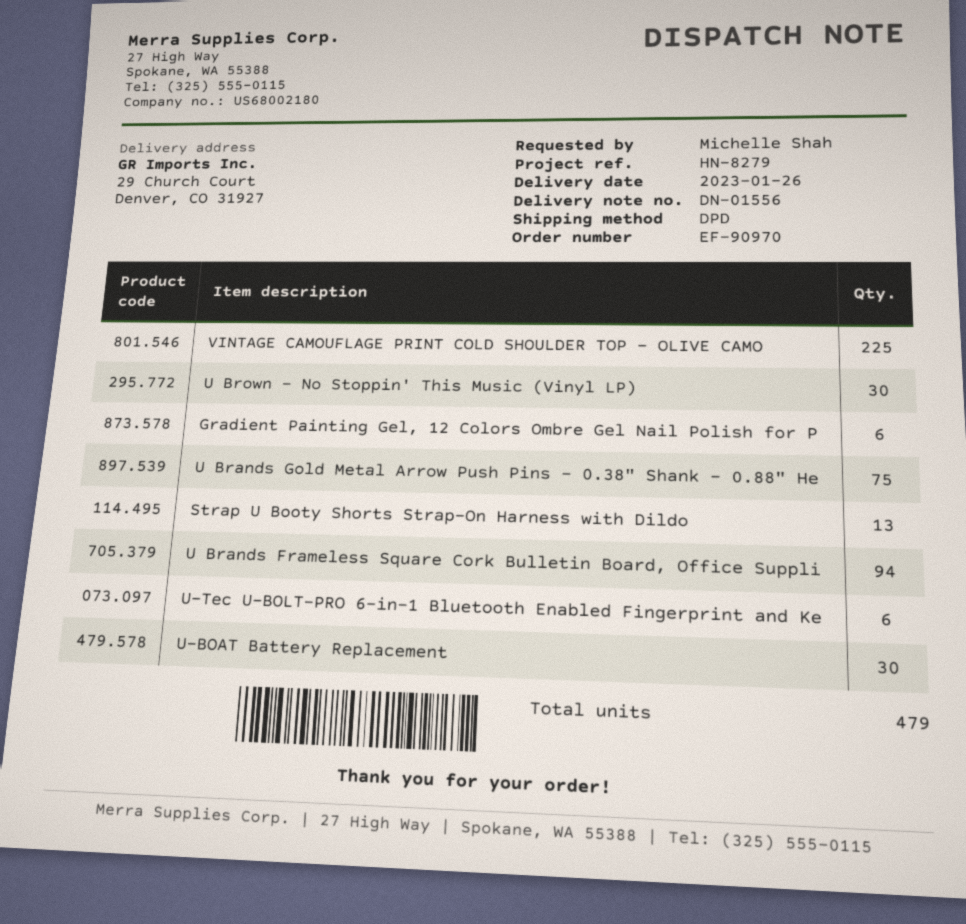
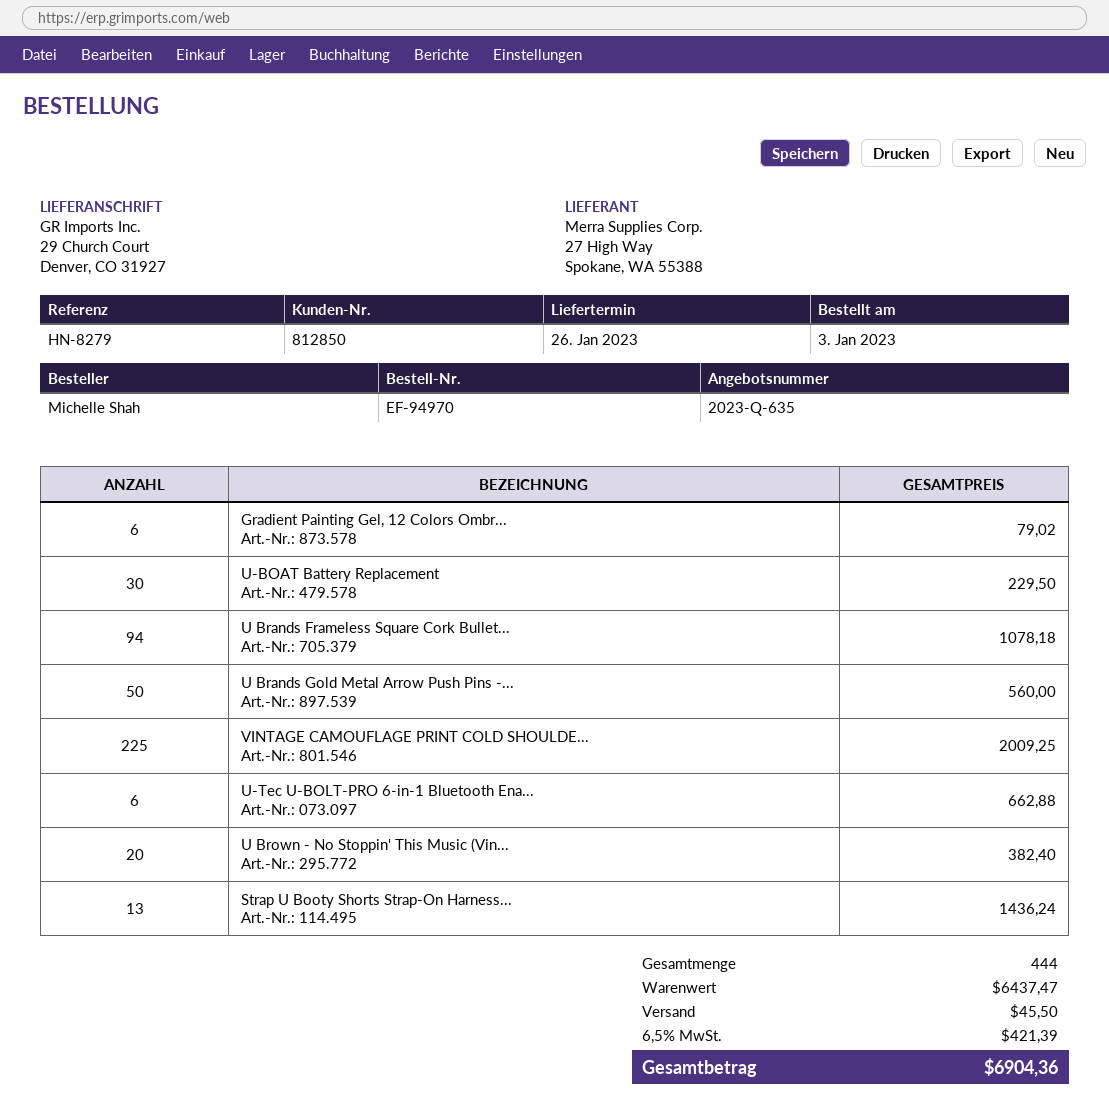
order number: EF-90970 -> EF-94970
U Brown - No Stoppin' This Music (Vinyl LP): 30 -> 20
U Brands Gold Metal Arrow Push Pins - 0.38" Shank - 0.88" He: 75 -> 50
total quantity: 479 -> 444

